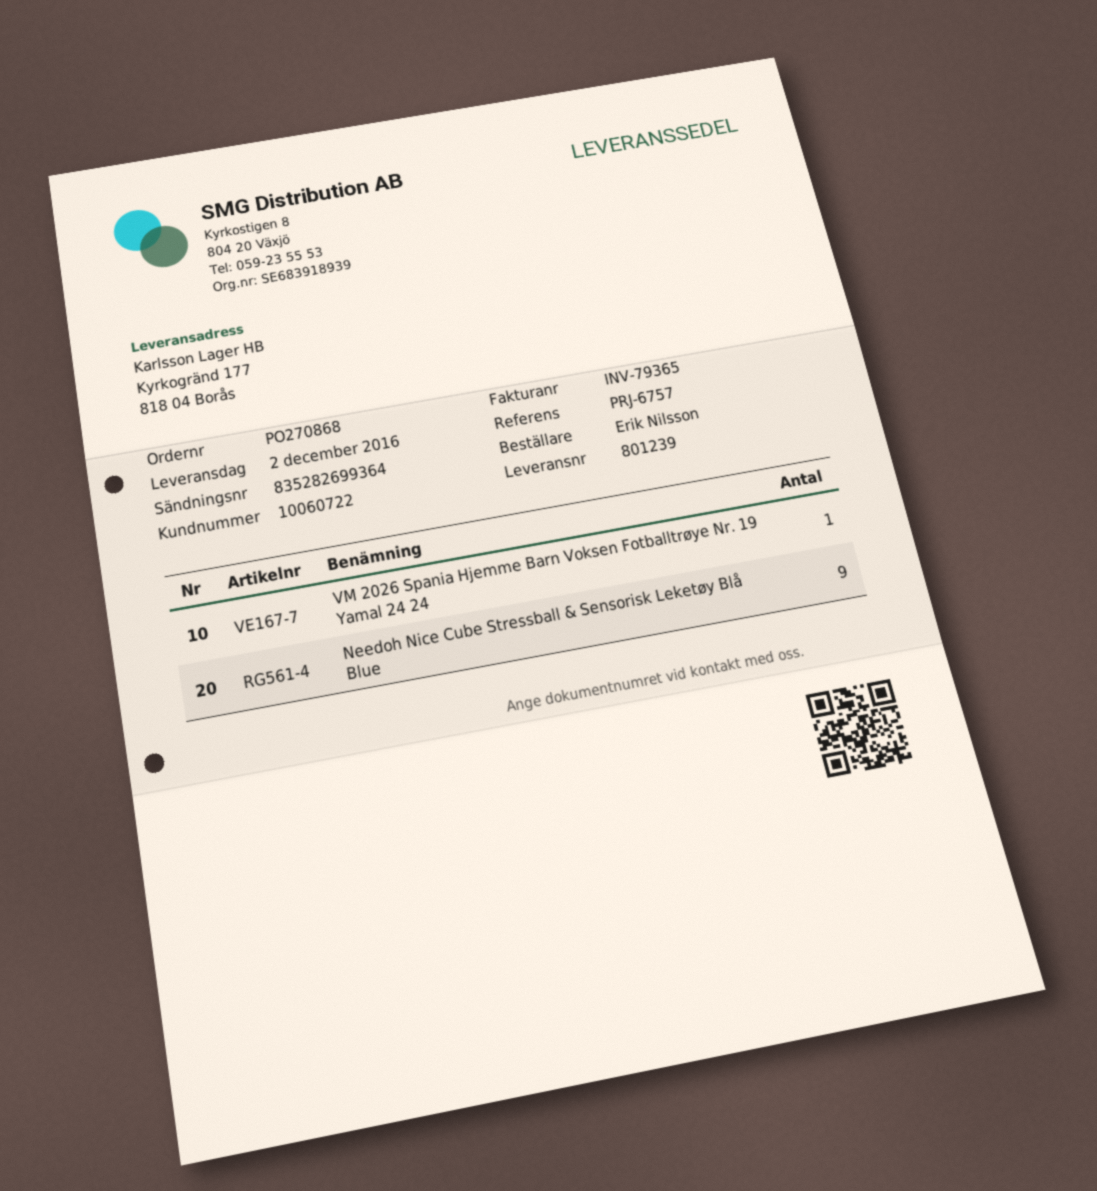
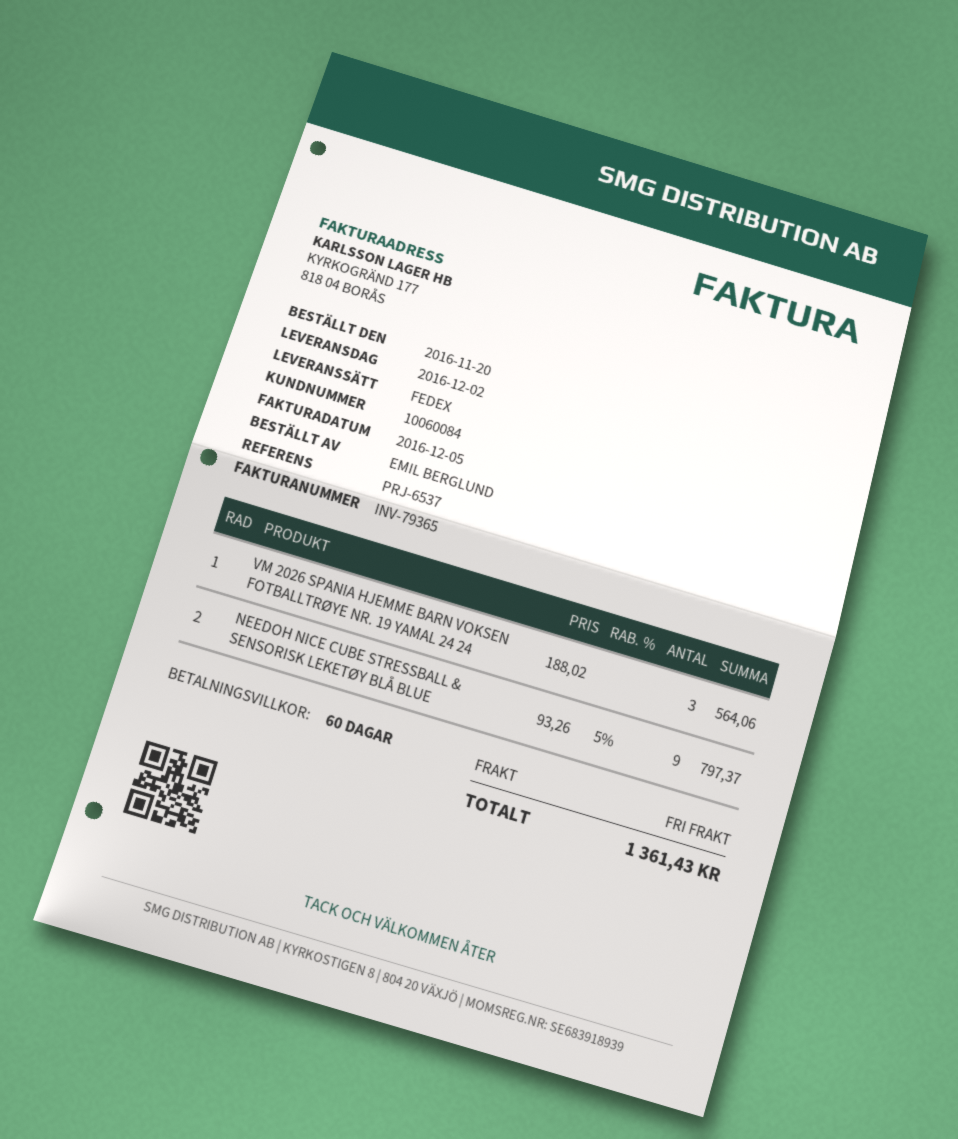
customer number: 10060722 -> 10060084
reference: PRJ-6757 -> PRJ-6537
ordered by: Erik Nilsson -> EMIL BERGLUND
VM 2026 Spania Hjemme Barn Voksen Fotballtrøye Nr. 19 Yamal 24 24: 1 -> 3

